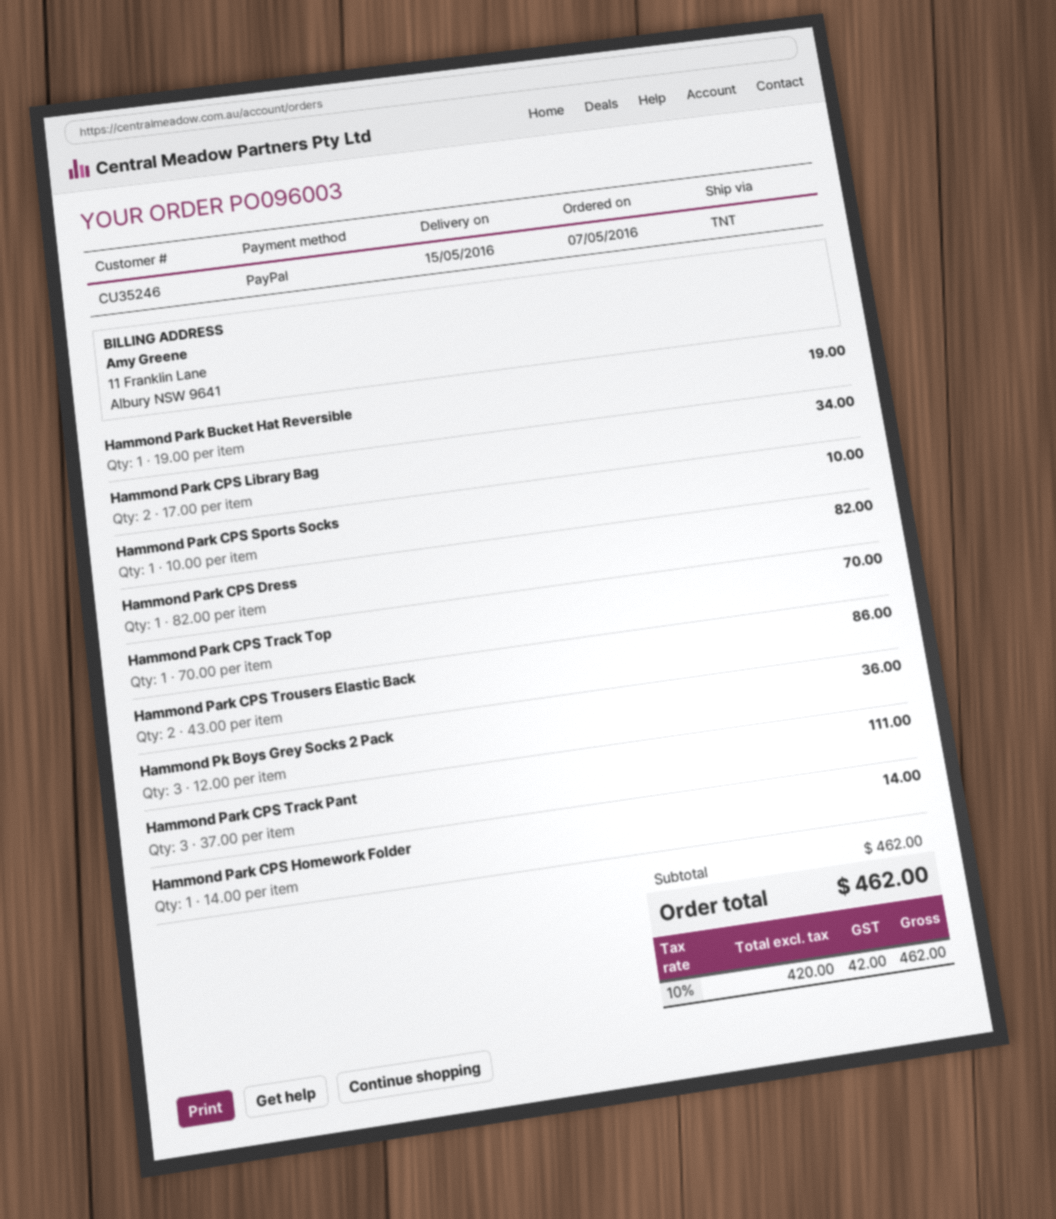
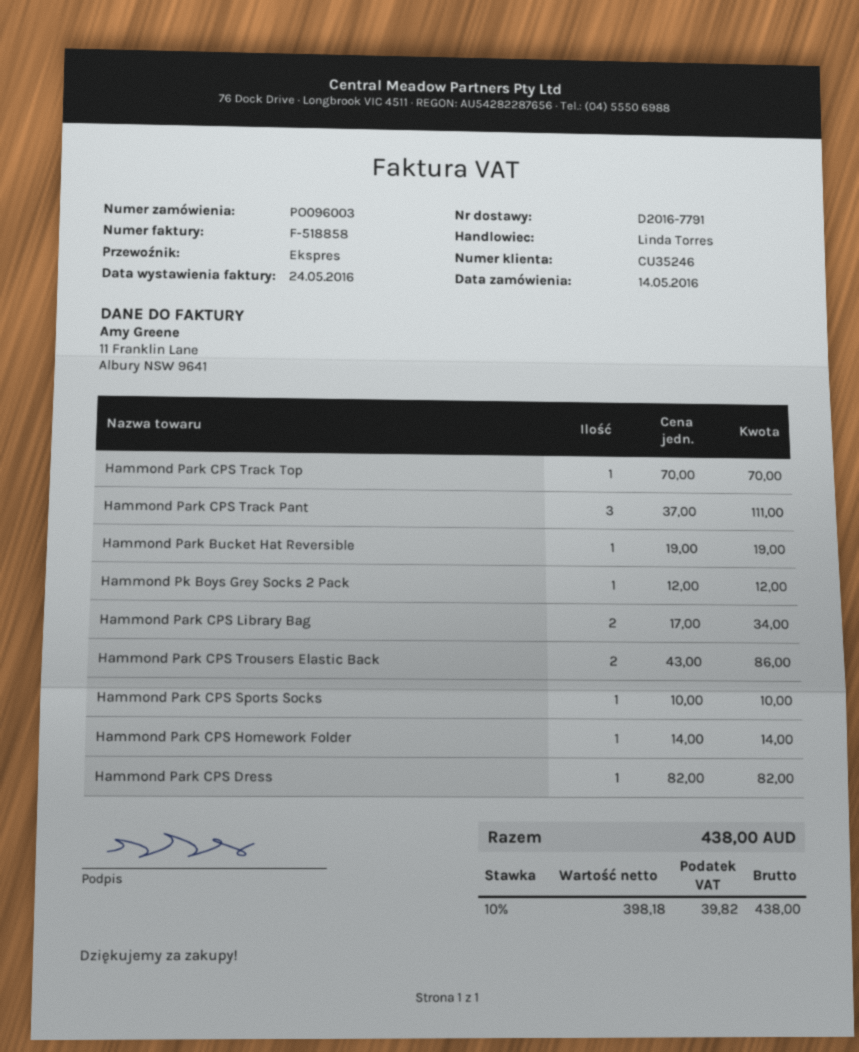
order date: 2016-05-07 -> 2016-05-14
shipping method: TNT -> express
Hammond Pk Boys Grey Socks 2 Pack: 3 x 12.00 = 36.00 -> 1 x 12.00 = 12.00
net: 420.00 -> 398.18
tax: 10% = 42.00 -> 10% = 39.82
total: 462.00 -> 438.00

